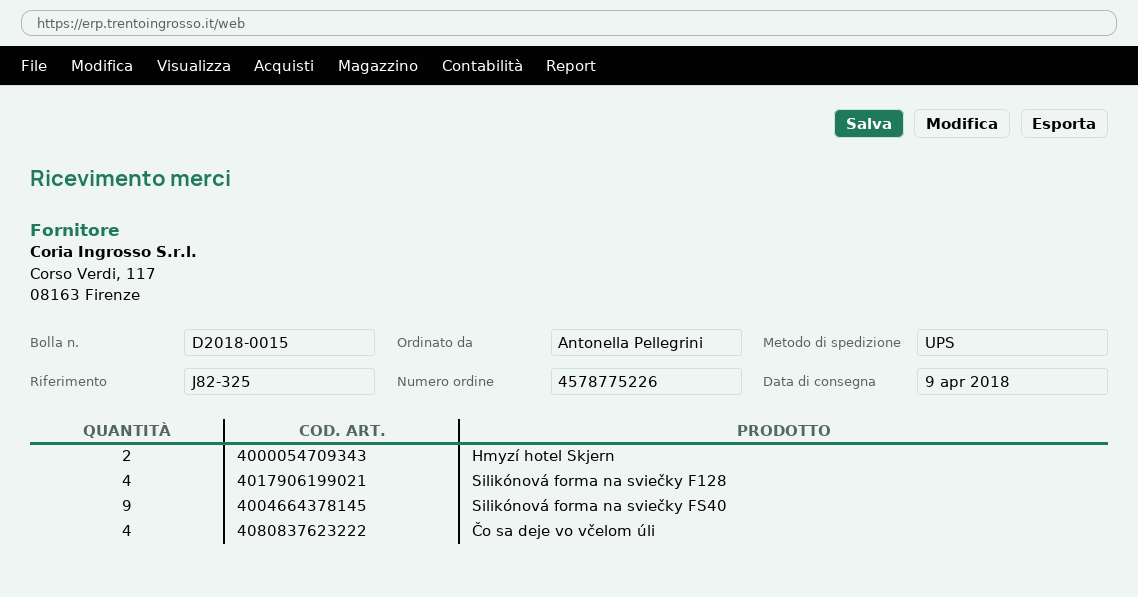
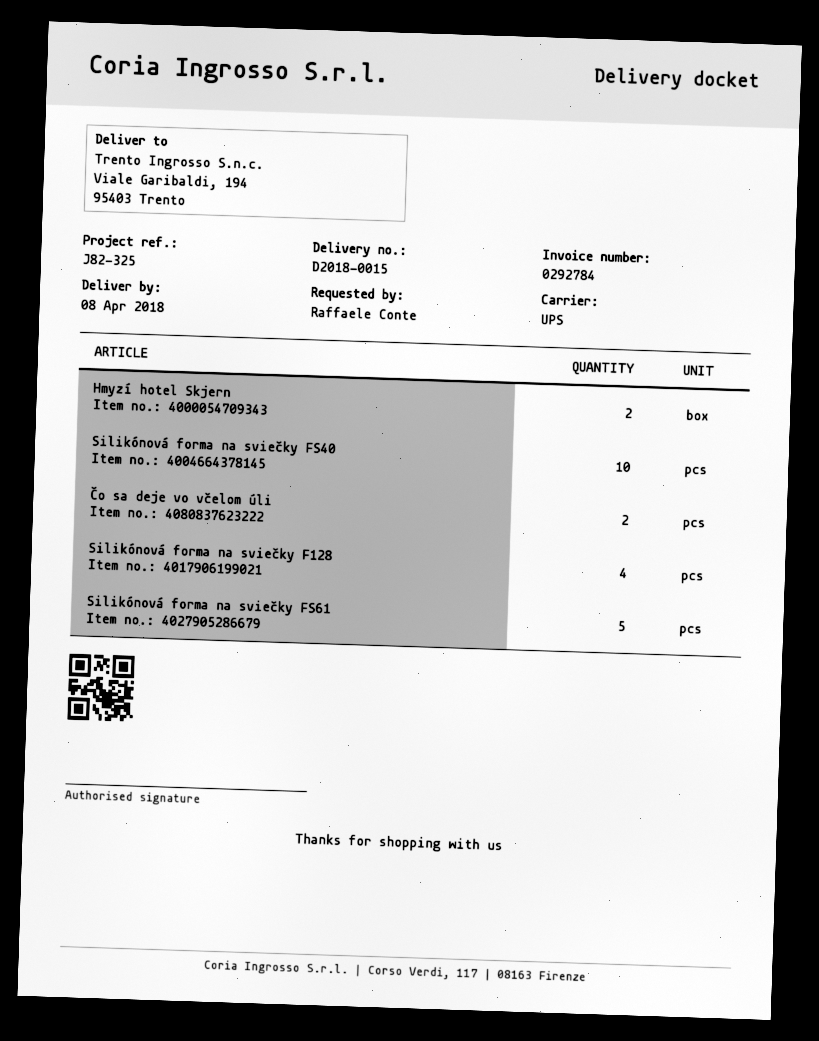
delivery date: 2018-04-09 -> 2018-04-08
ordered by: Antonella Pellegrini -> Raffaele Conte
Silikónová forma na sviečky FS40: 9 -> 10
Čo sa deje vo včelom úli: 4 -> 2
Silikónová forma na sviečky FS61: none -> 5

